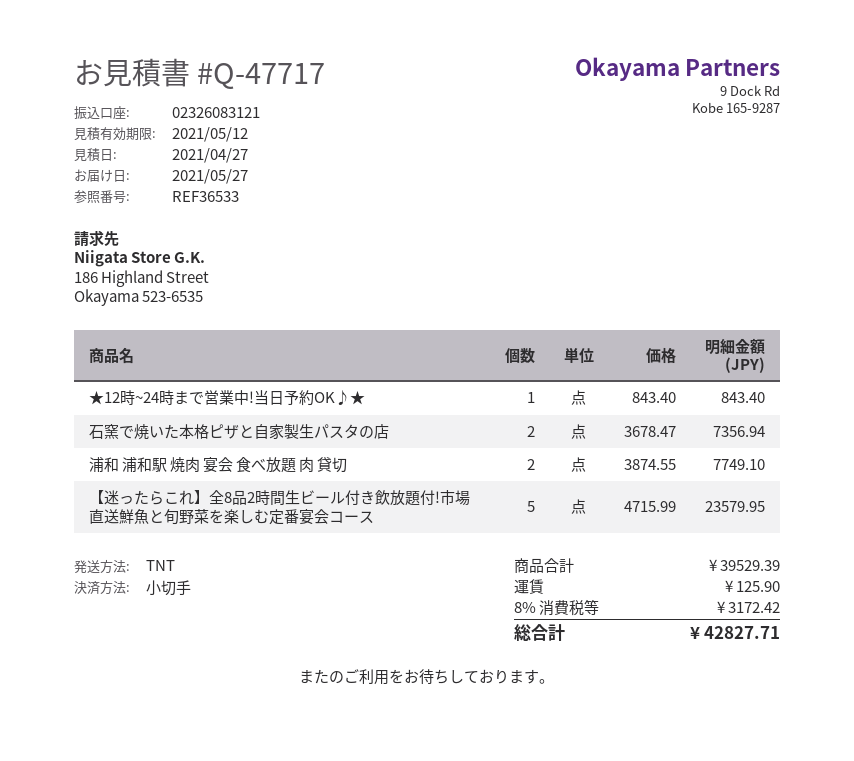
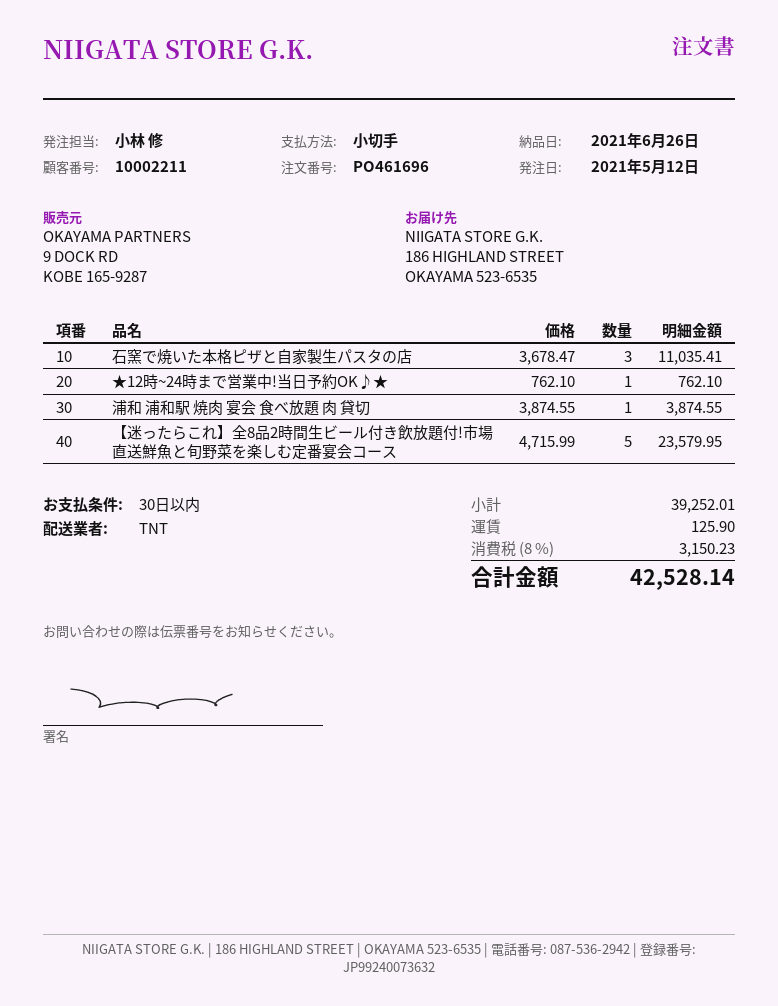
delivery date: 2021-05-27 -> 2021-06-26
★12時~24時まで営業中!当日予約OK♪★: 1 x 843.40 = 843.40 -> 1 x 762.10 = 762.10
石窯で焼いた本格ピザと自家製生パスタの店: 2 x 3678.47 = 7356.94 -> 3 x 3678.47 = 11035.41
浦和 浦和駅 焼肉 宴会 食べ放題 肉 貸切: 2 x 3874.55 = 7749.10 -> 1 x 3874.55 = 3874.55
subtotal: 39529.39 -> 39252.01
tax: 8% = 3172.42 -> 8% = 3150.23
total: 42827.71 -> 42528.14

